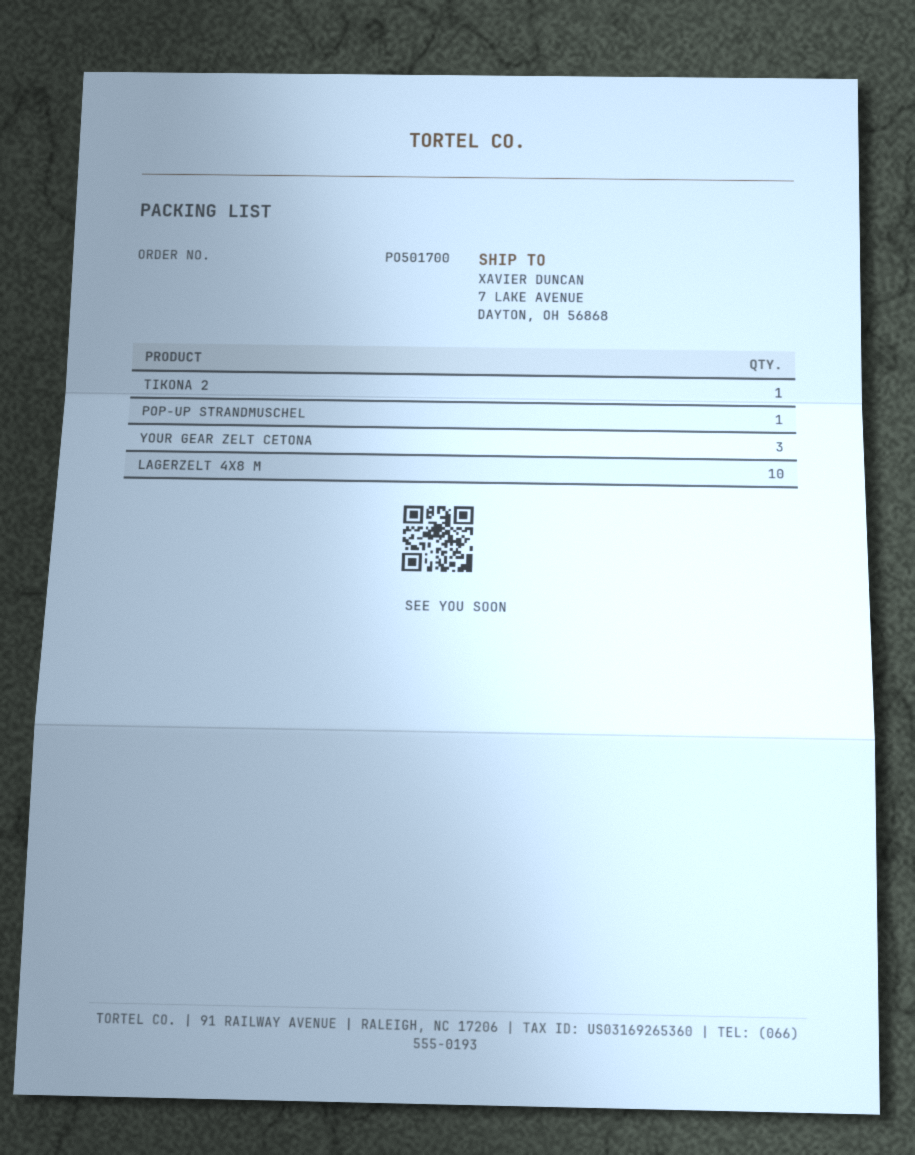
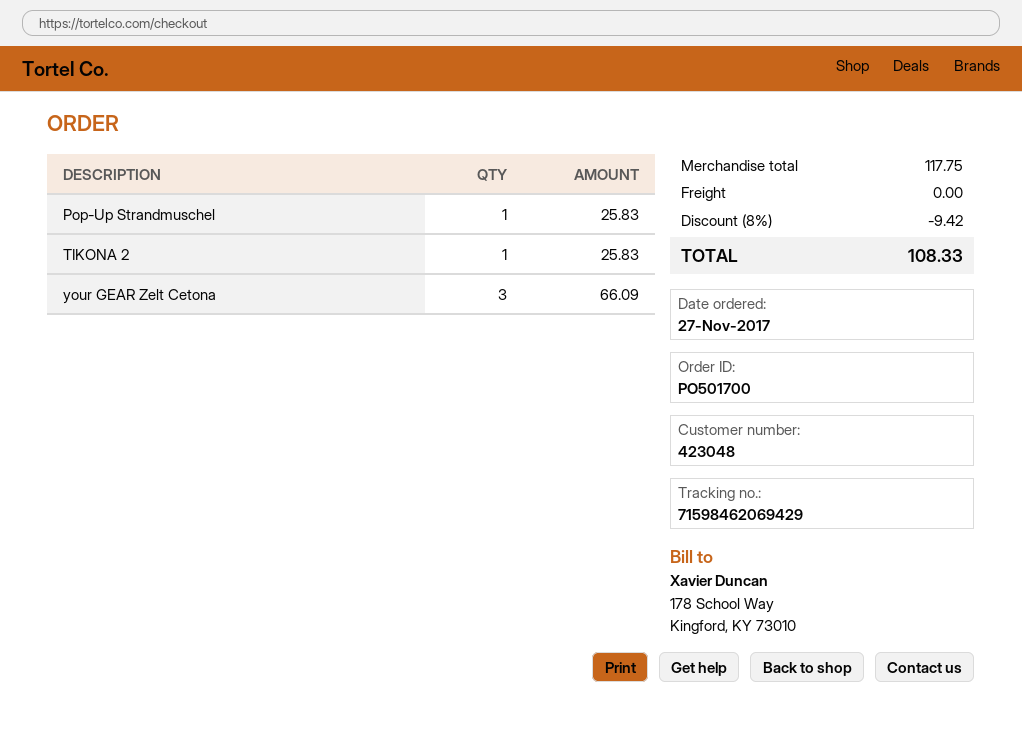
LAGERZELT 4X8 M: 10 -> none

